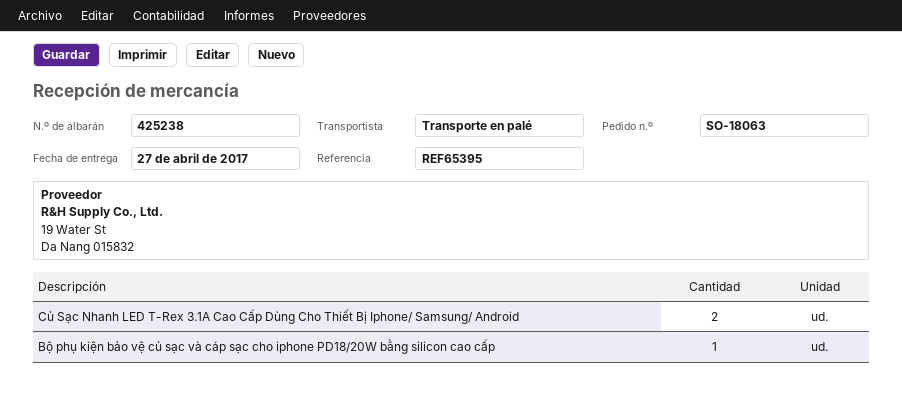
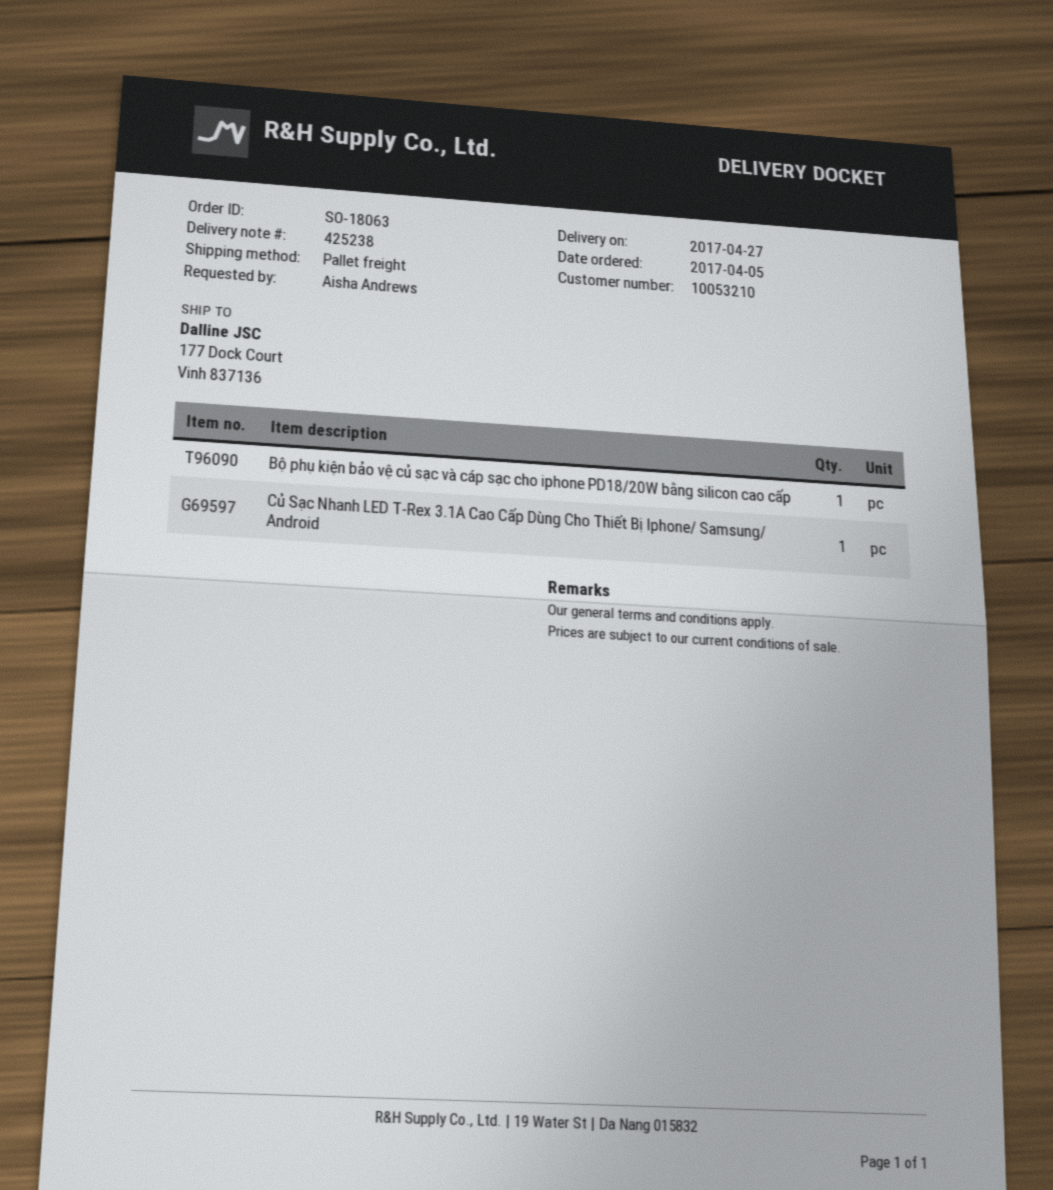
Củ Sạc Nhanh LED T-Rex 3.1A Cao Cấp Dùng Cho Thiết Bị Iphone/ Samsung/ Android: 2 -> 1

